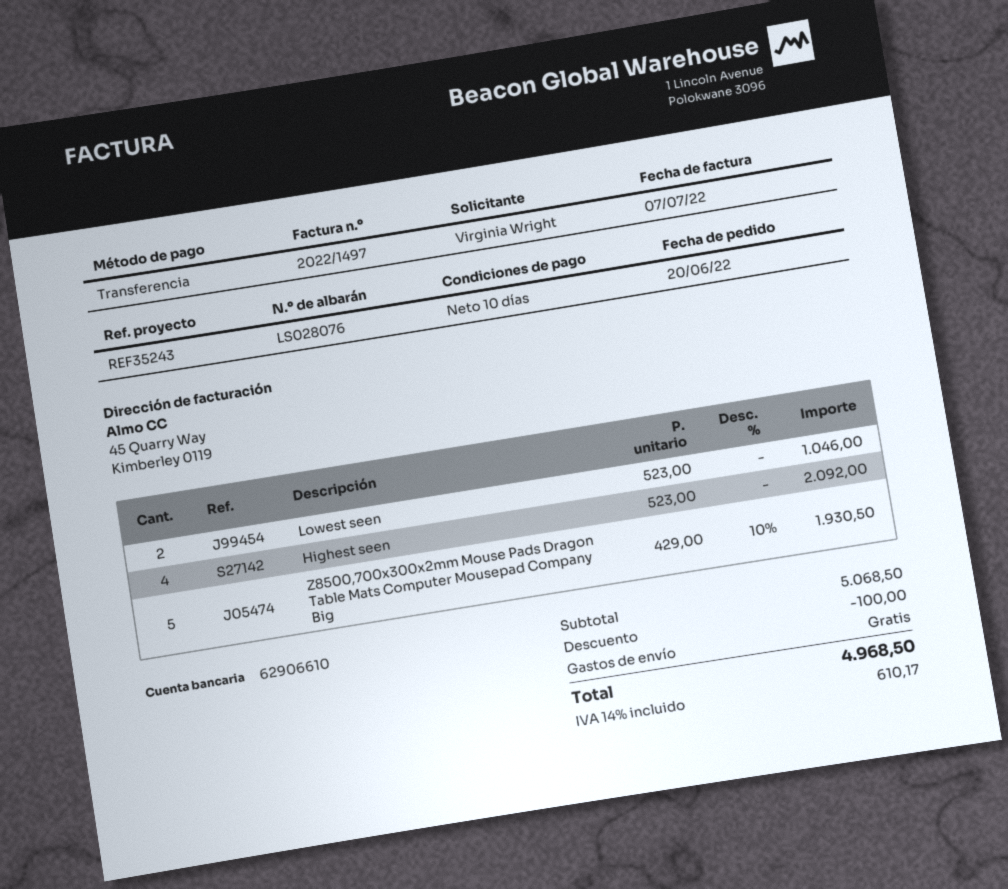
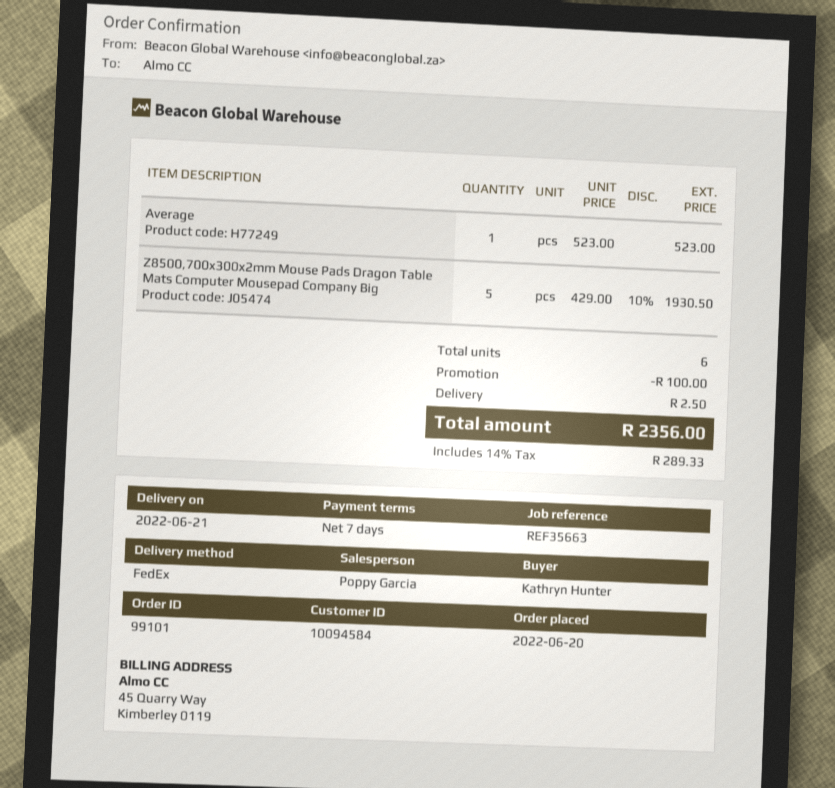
payment terms: 10 days -> 7 days
reference: REF35243 -> REF35663
ordered by: Virginia Wright -> Kathryn Hunter
Lowest seen: 2 x 523.00 = 1046.00 -> none
Highest seen: 4 x 523.00 = 2092.00 -> none
Average: none -> 1 x 523.00 = 523.00
shipping: 0.00 -> 2.50
tax: 14% = 610.17 -> 14% = 289.33
total: 4968.50 -> 2356.00

